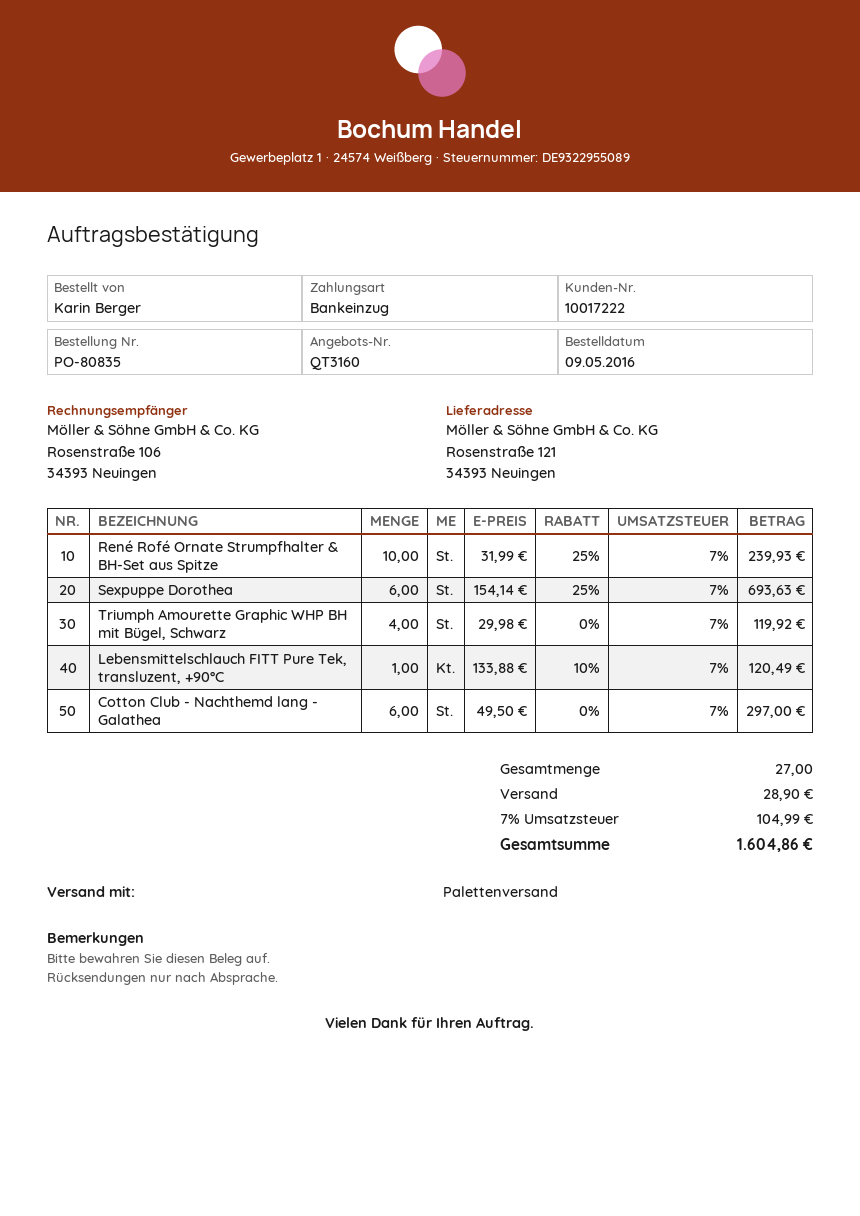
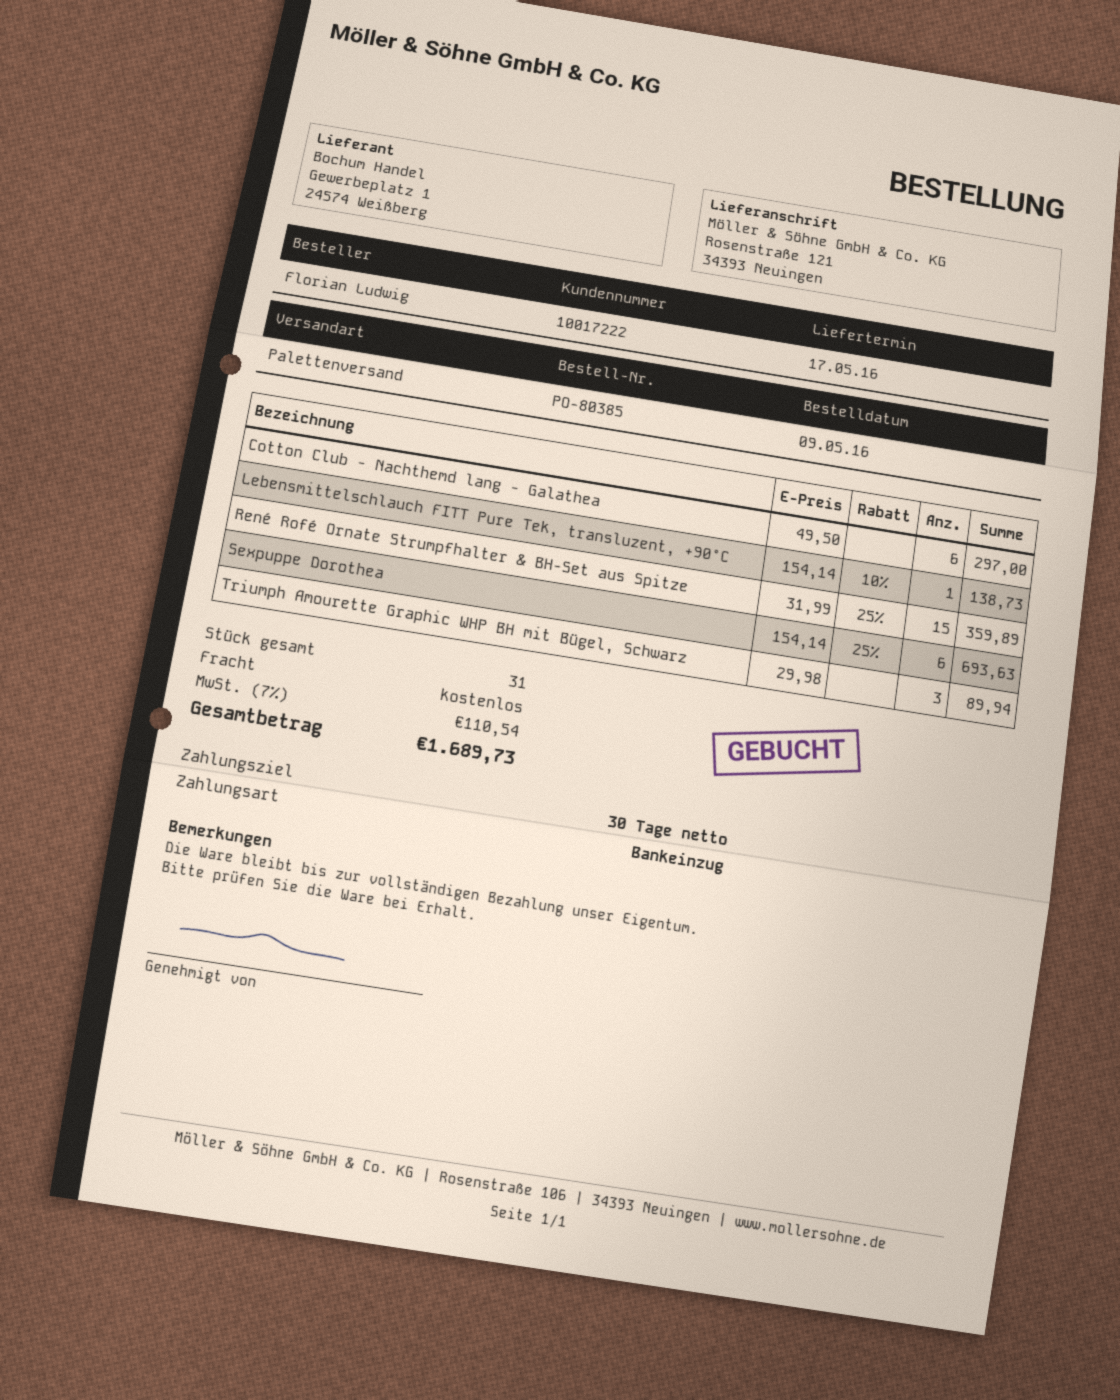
order number: PO-80835 -> PO-80385
ordered by: Karin Berger -> Florian Ludwig
René Rofé Ornate Strumpfhalter & BH-Set aus Spitze: 10 x 31.99 - 25% = 239.93 -> 15 x 31.99 - 25% = 359.89
Triumph Amourette Graphic WHP BH mit Bügel, Schwarz: 4 x 29.98 = 119.92 -> 3 x 29.98 = 89.94
Lebensmittelschlauch FITT Pure Tek, transluzent, +90°C: 1 x 133.88 - 10% = 120.49 -> 1 x 154.14 - 10% = 138.73
total quantity: 27 -> 31
shipping: 28.90 -> 0.00
tax: 7% = 104.99 -> 7% = 110.54
total: 1604.86 -> 1689.73

